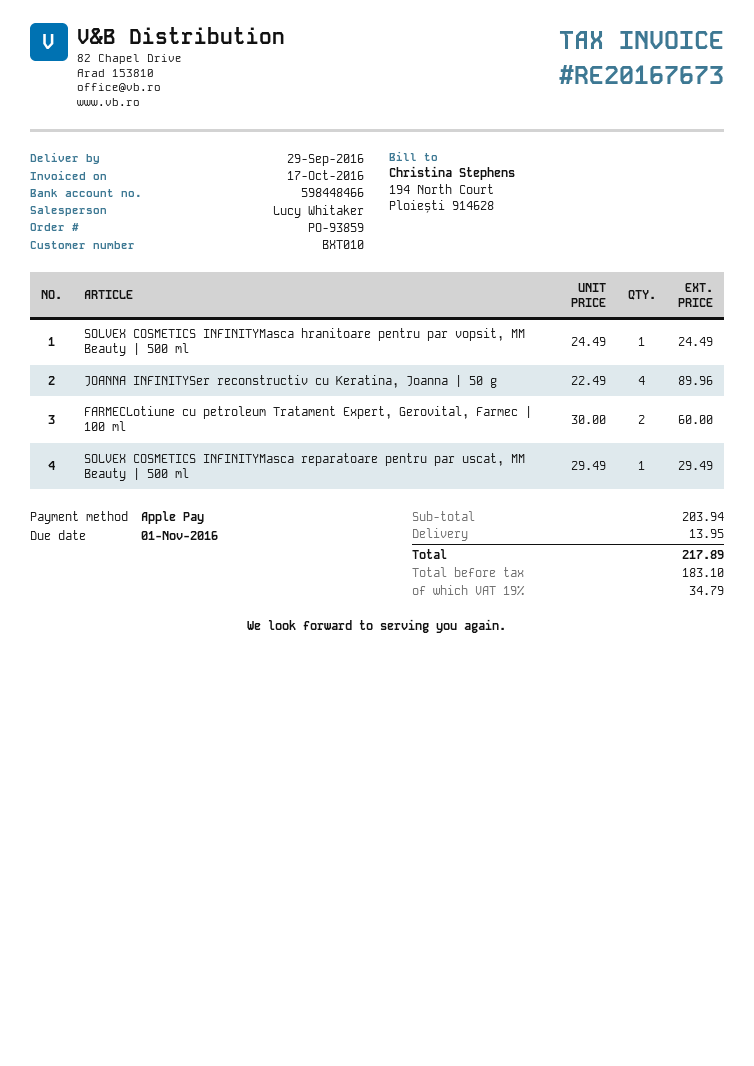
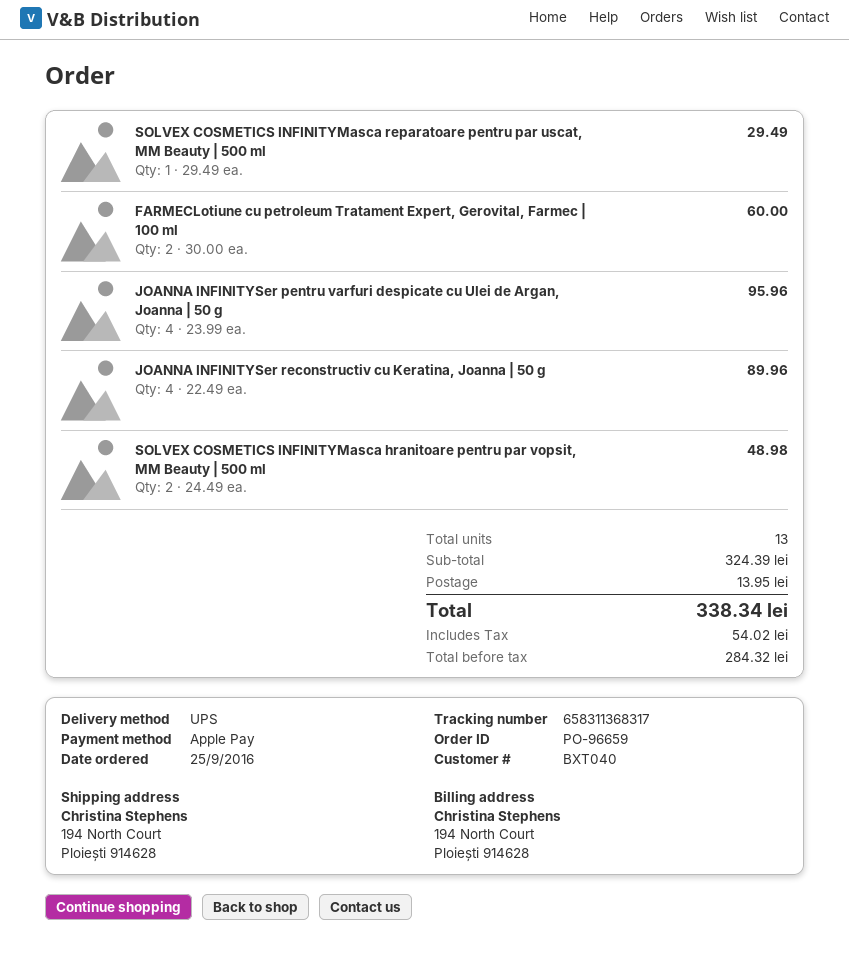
order number: PO-93859 -> PO-96659
customer number: BXT010 -> BXT040
SOLVEX COSMETICS INFINITYMasca hranitoare pentru par vopsit, MM Beauty | 500 ml: 1 x 24.49 = 24.49 -> 2 x 24.49 = 48.98
JOANNA INFINITYSer pentru varfuri despicate cu Ulei de Argan, Joanna | 50 g: none -> 4 x 23.99 = 95.96
subtotal: 203.94 -> 324.39
net: 183.10 -> 284.32
tax: 34.79 -> 54.02
total: 217.89 -> 338.34

